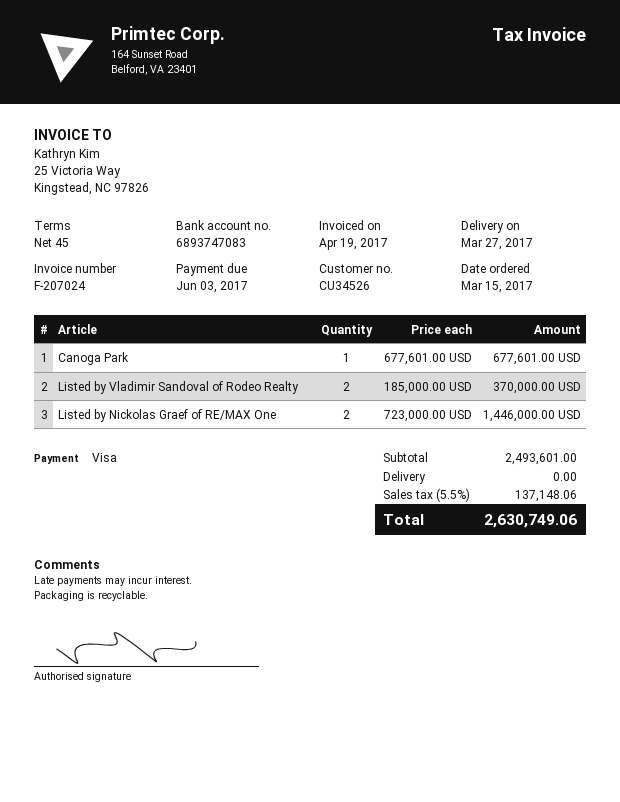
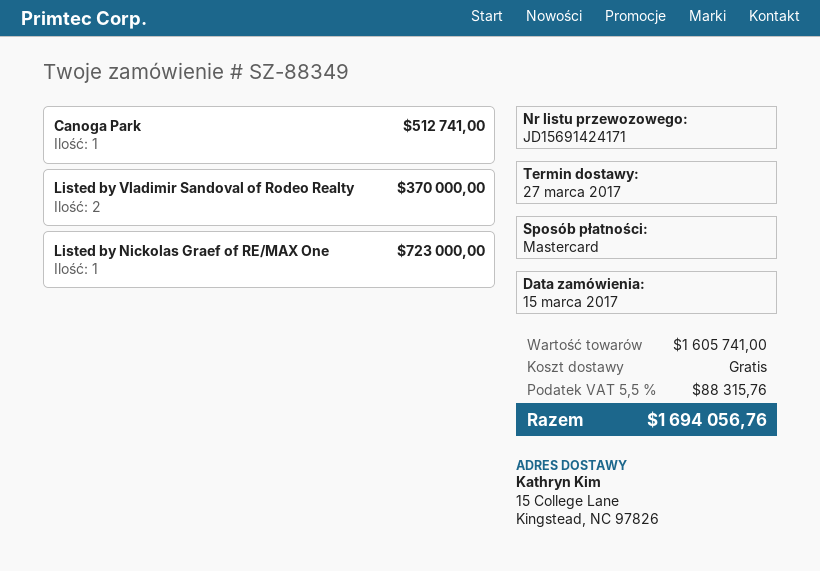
payment method: Visa -> Mastercard
Canoga Park: 1 for 677601.00 -> 1 for 512741.00
Listed by Nickolas Graef of RE/MAX One: 2 for 1446000.00 -> 1 for 723000.00
subtotal: 2493601.00 -> 1605741.00
tax: 5.5% = 137148.06 -> 5.5% = 88315.76
total: 2630749.06 -> 1694056.76

